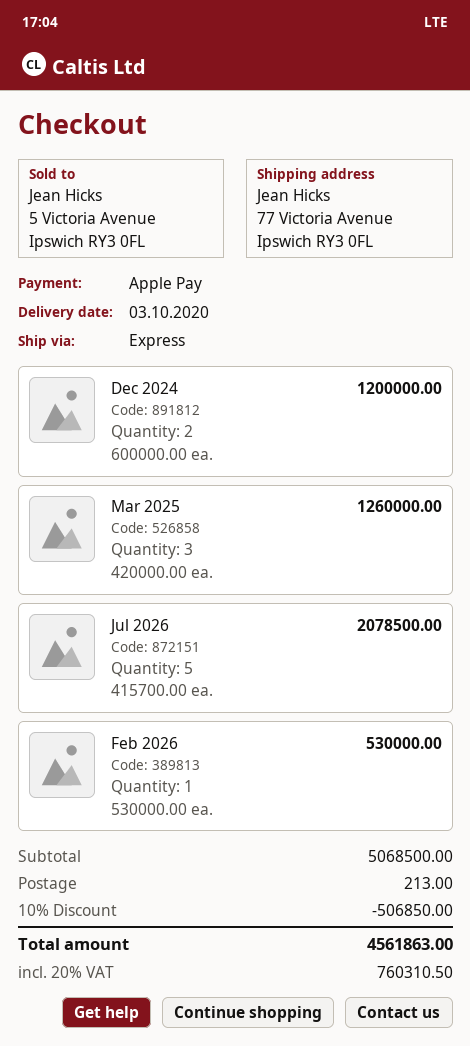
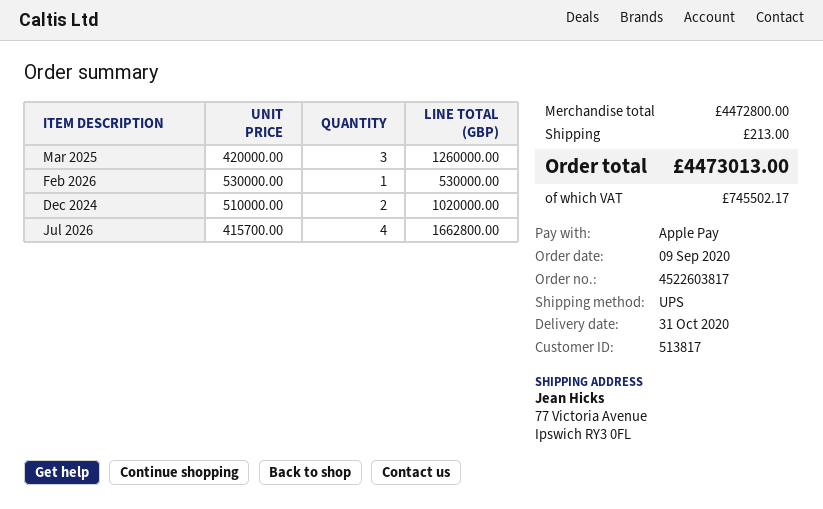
delivery date: 2020-10-03 -> 2020-10-31
shipping method: express -> UPS
Dec 2024: 2 x 600000.00 = 1200000.00 -> 2 x 510000.00 = 1020000.00
Jul 2026: 5 x 415700.00 = 2078500.00 -> 4 x 415700.00 = 1662800.00
subtotal: 5068500.00 -> 4472800.00
discount: 10% = 506850.00 -> none
tax: 760310.50 -> 745502.17
total: 4561863.00 -> 4473013.00

